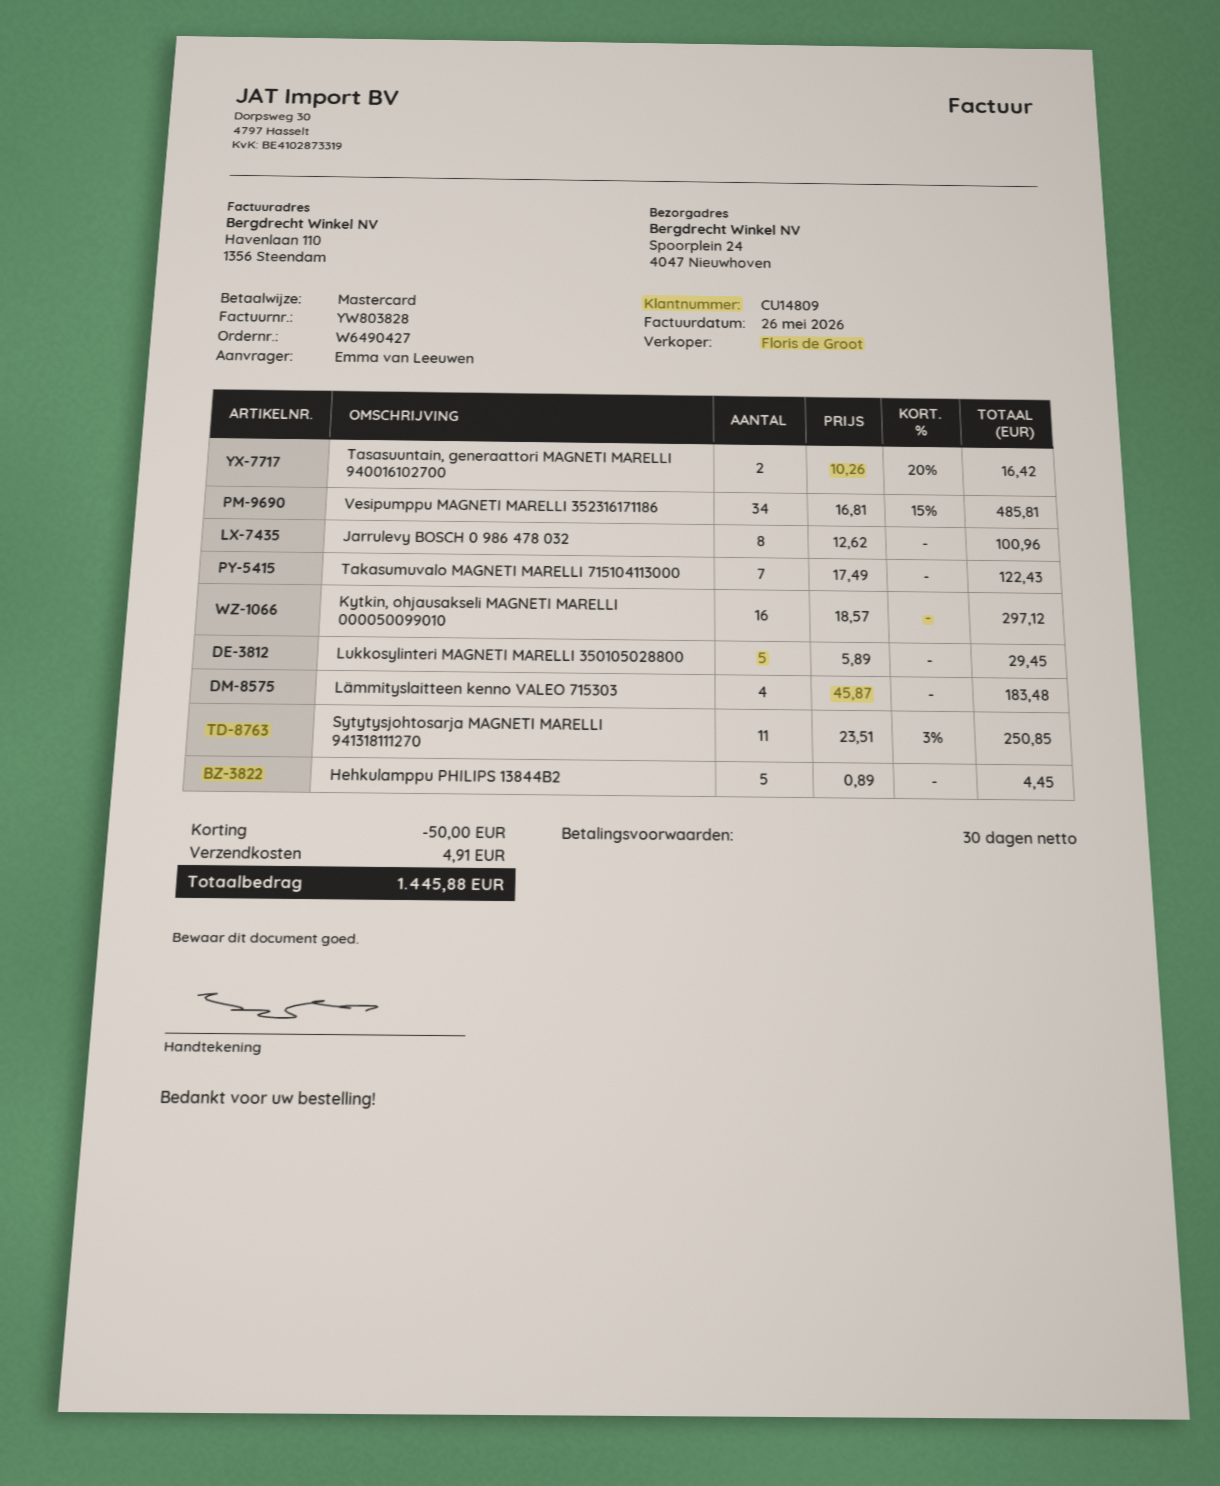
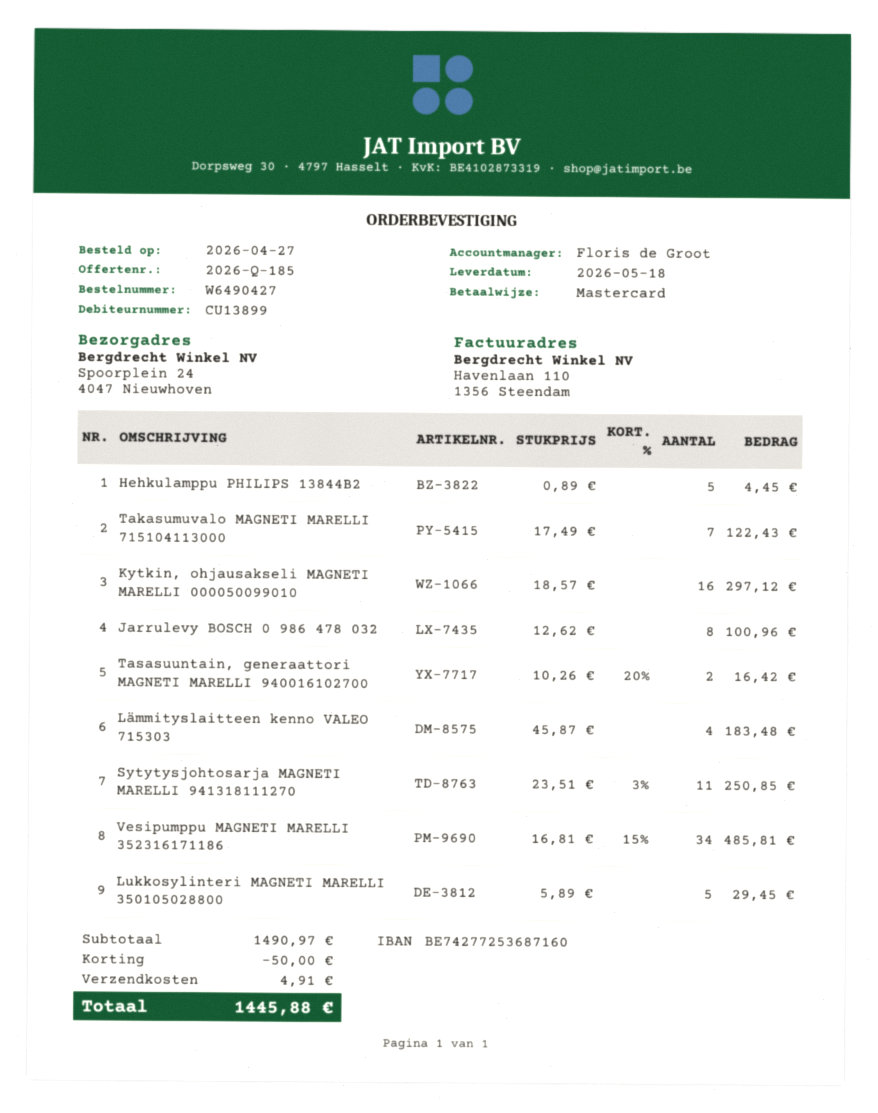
customer number: CU14809 -> CU13899

